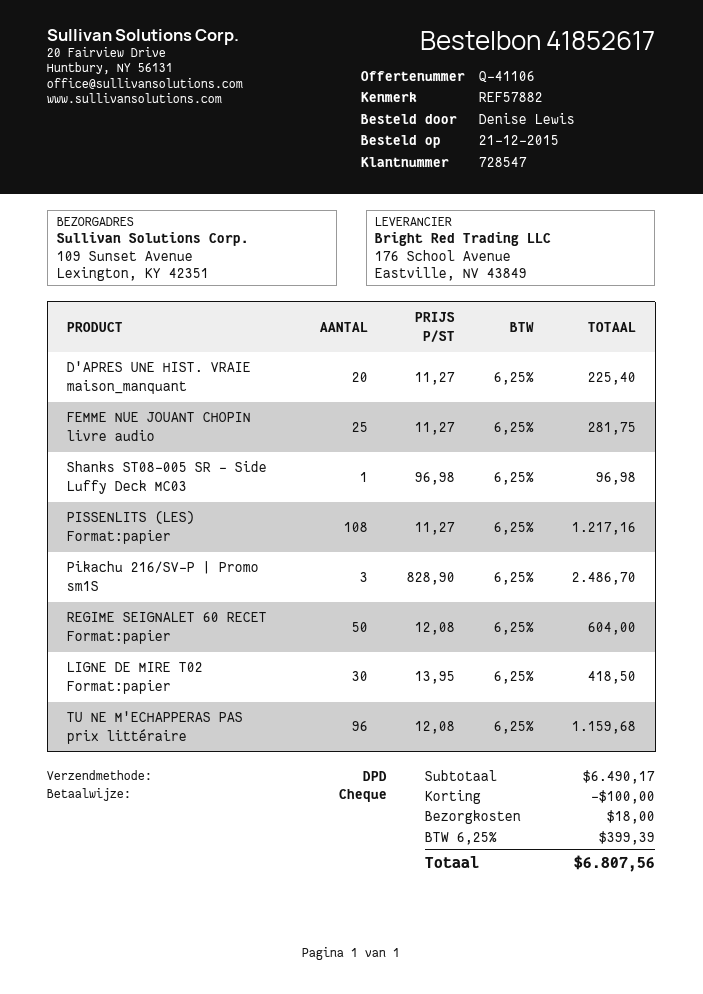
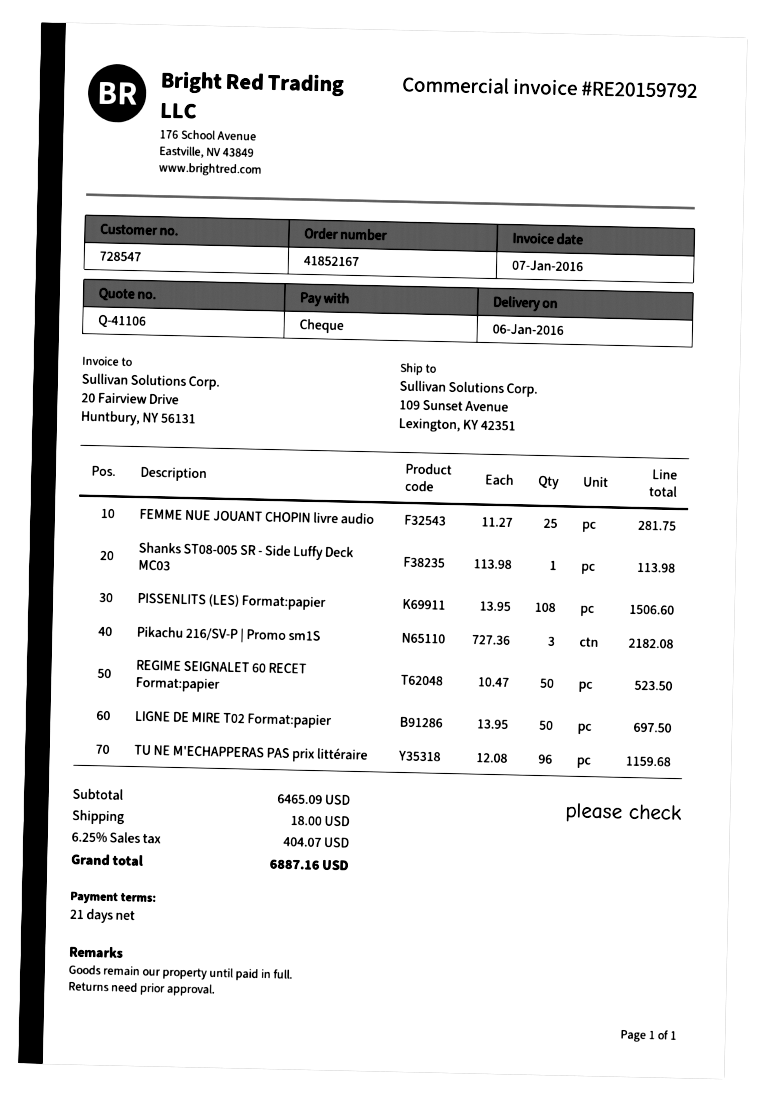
order number: 41852617 -> 41852167
D'APRES UNE HIST. VRAIE maison_manquant: 20 x 11.27 = 225.40 -> none
Shanks ST08-005 SR - Side Luffy Deck MC03: 1 x 96.98 = 96.98 -> 1 x 113.98 = 113.98
PISSENLITS (LES) Format:papier: 108 x 11.27 = 1217.16 -> 108 x 13.95 = 1506.60
Pikachu 216/SV-P | Promo sm1S: 3 x 828.90 = 2486.70 -> 3 x 727.36 = 2182.08
REGIME SEIGNALET 60 RECET Format:papier: 50 x 12.08 = 604.00 -> 50 x 10.47 = 523.50
LIGNE DE MIRE T02 Format:papier: 30 x 13.95 = 418.50 -> 50 x 13.95 = 697.50
subtotal: 6490.17 -> 6465.09
discount: 100.00 -> none
tax: 6.25% = 399.39 -> 6.25% = 404.07
total: 6807.56 -> 6887.16

